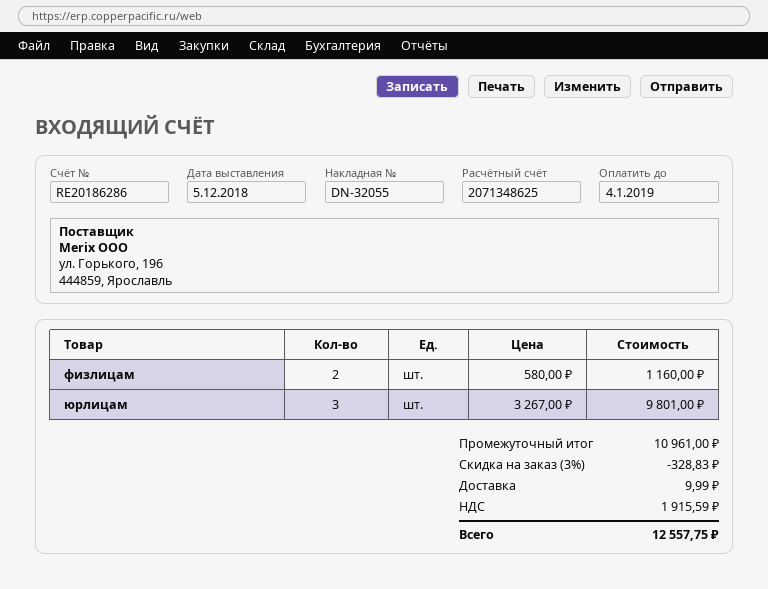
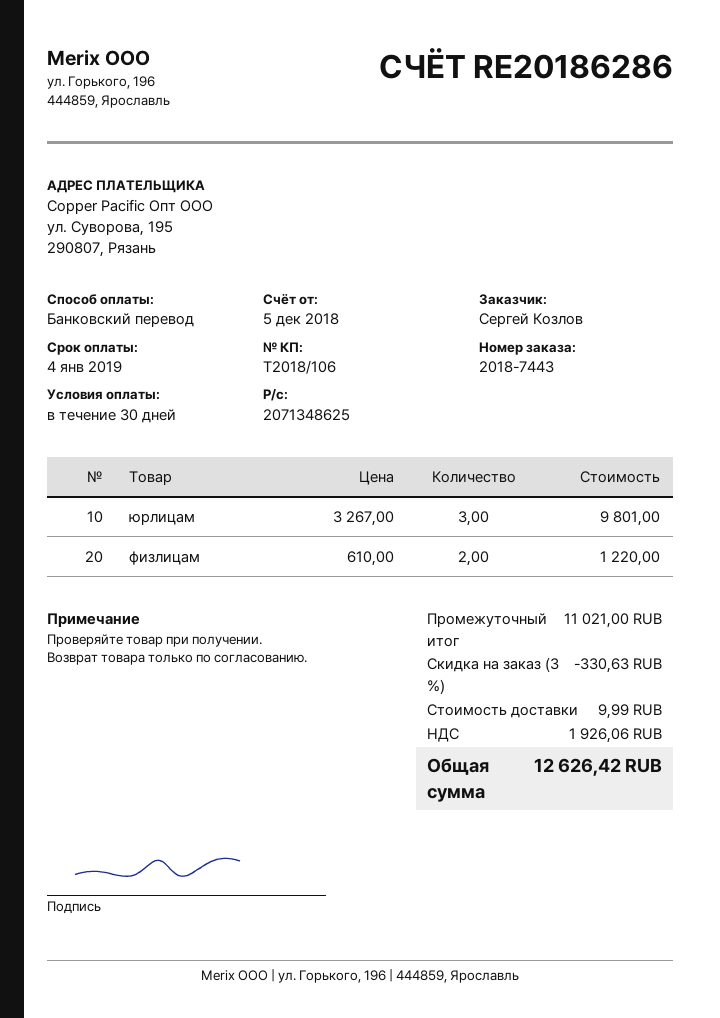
физлицам: 2 x 580.00 = 1160.00 -> 2 x 610.00 = 1220.00
subtotal: 10961.00 -> 11021.00
discount: 3% = 328.83 -> 3% = 330.63
tax: 1915.59 -> 1926.06
total: 12557.75 -> 12626.42

